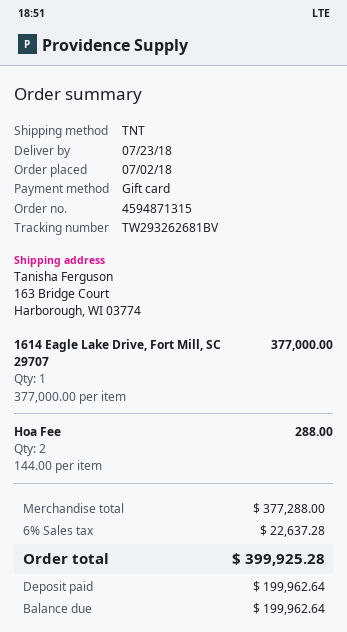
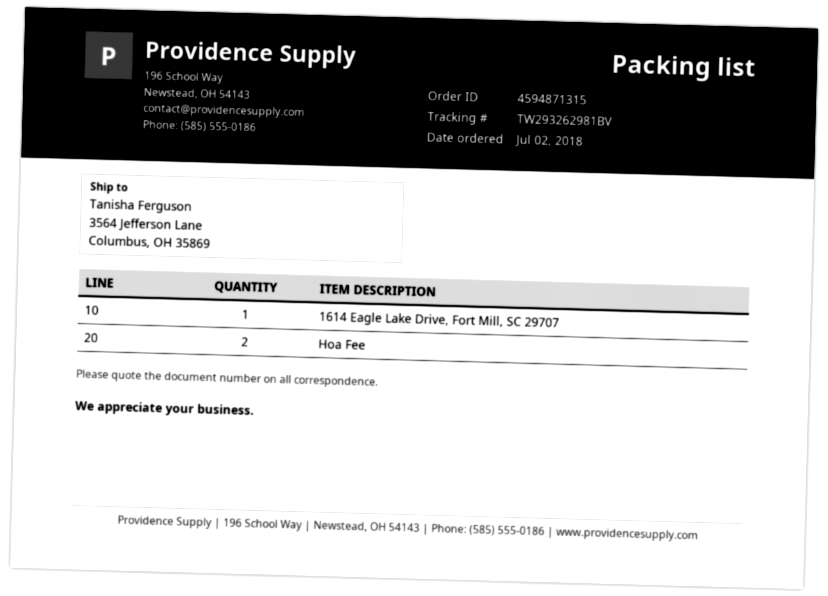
tracking number: TW293262681BV -> TW293262981BV
ship to: 163 Bridge Court, Harborough, WI 03774 -> 3564 Jefferson Lane, Columbus, OH 35869

